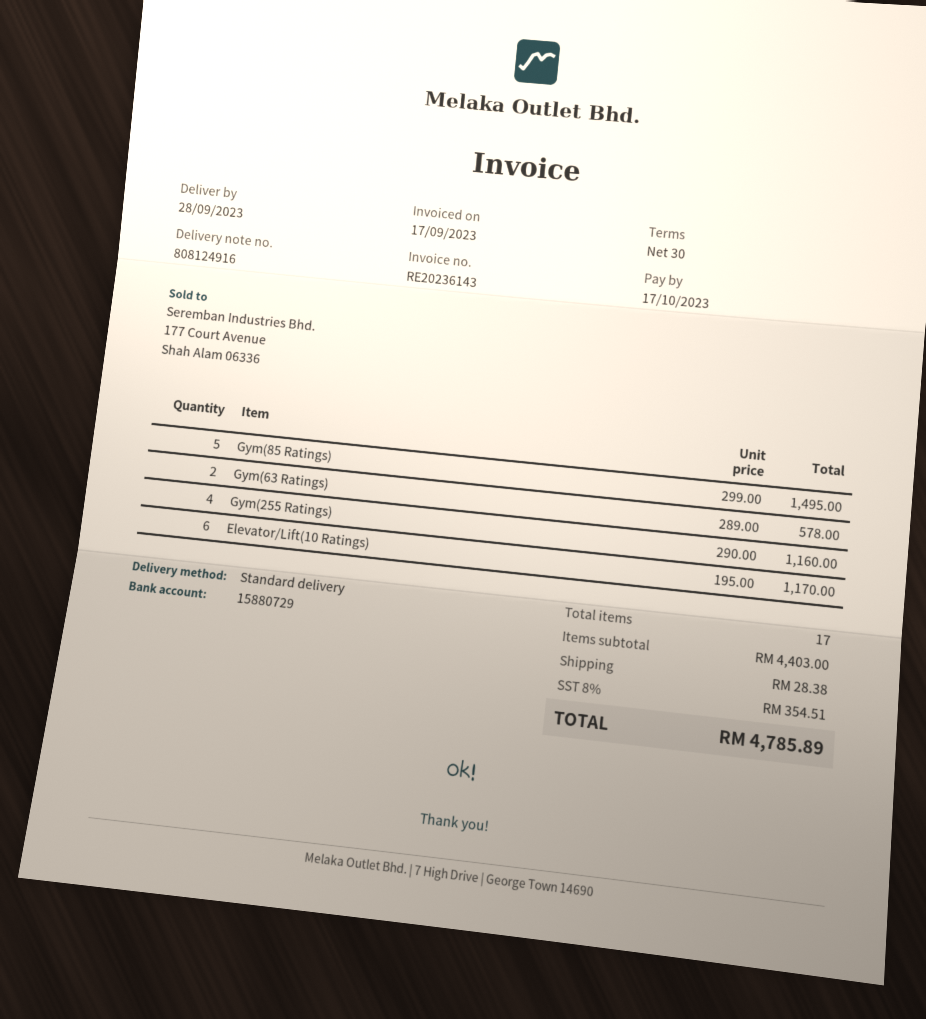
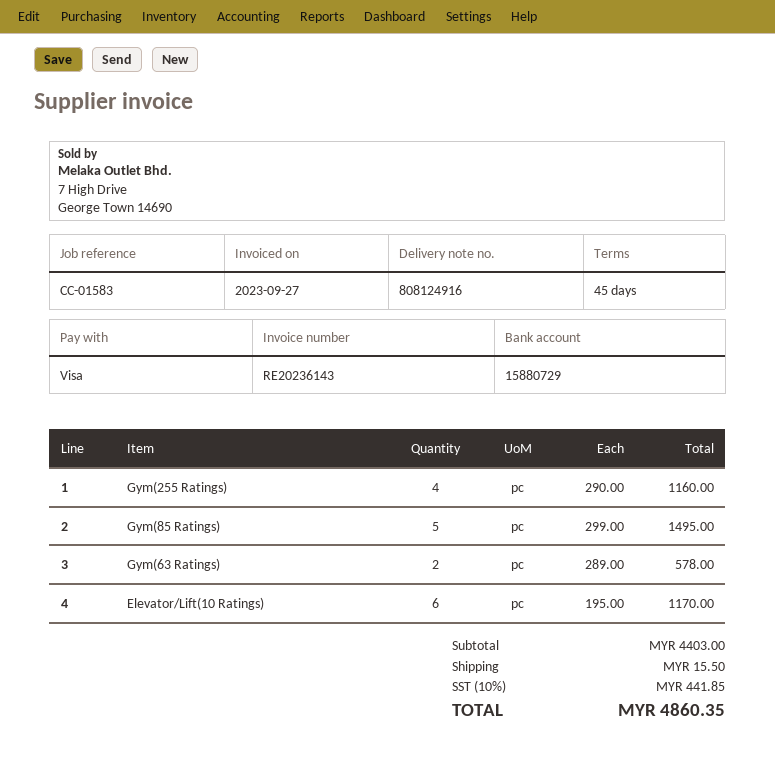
invoice date: 2023-09-17 -> 2023-09-27
payment terms: 30 days -> 45 days
shipping: 28.38 -> 15.50
tax: 8% = 354.51 -> 10% = 441.85
total: 4785.89 -> 4860.35

